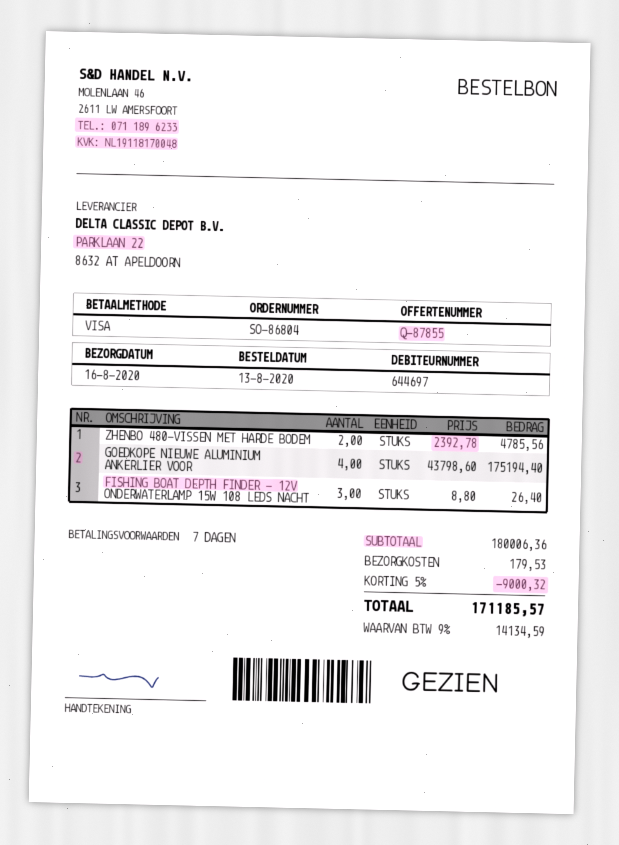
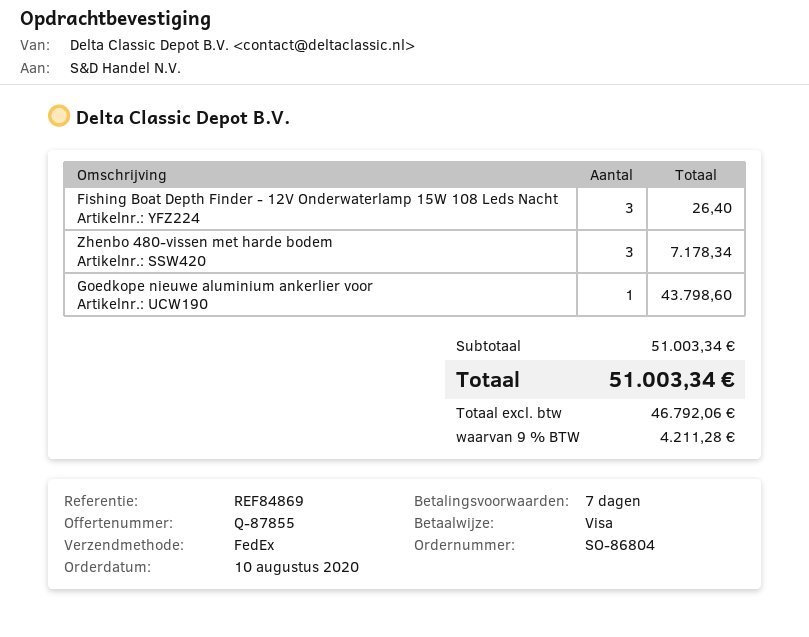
order date: 2020-08-13 -> 2020-08-10
ZHENBO 480-VISSEN MET HARDE BODEM: 2 for 4785.56 -> 3 for 7178.34
GOEDKOPE NIEUWE ALUMINIUM ANKERLIER VOOR: 4 for 175194.40 -> 1 for 43798.60
subtotal: 180006.36 -> 51003.34
discount: 5% = 9000.32 -> none
shipping: 179.53 -> none
tax: 9% = 14134.59 -> 9% = 4211.28
total: 171185.57 -> 51003.34

